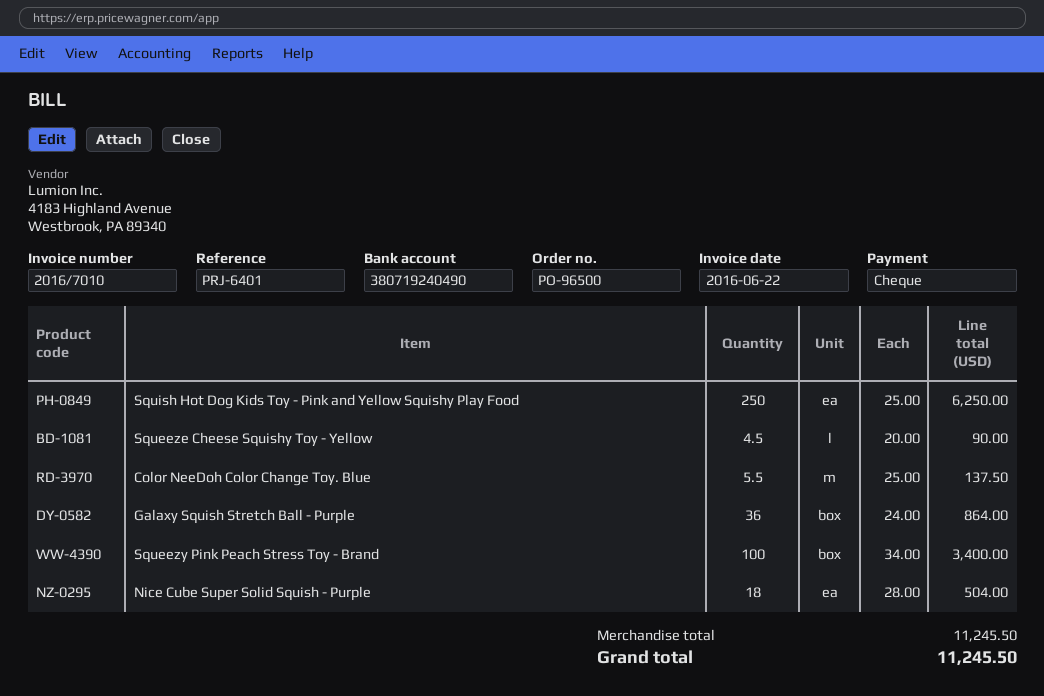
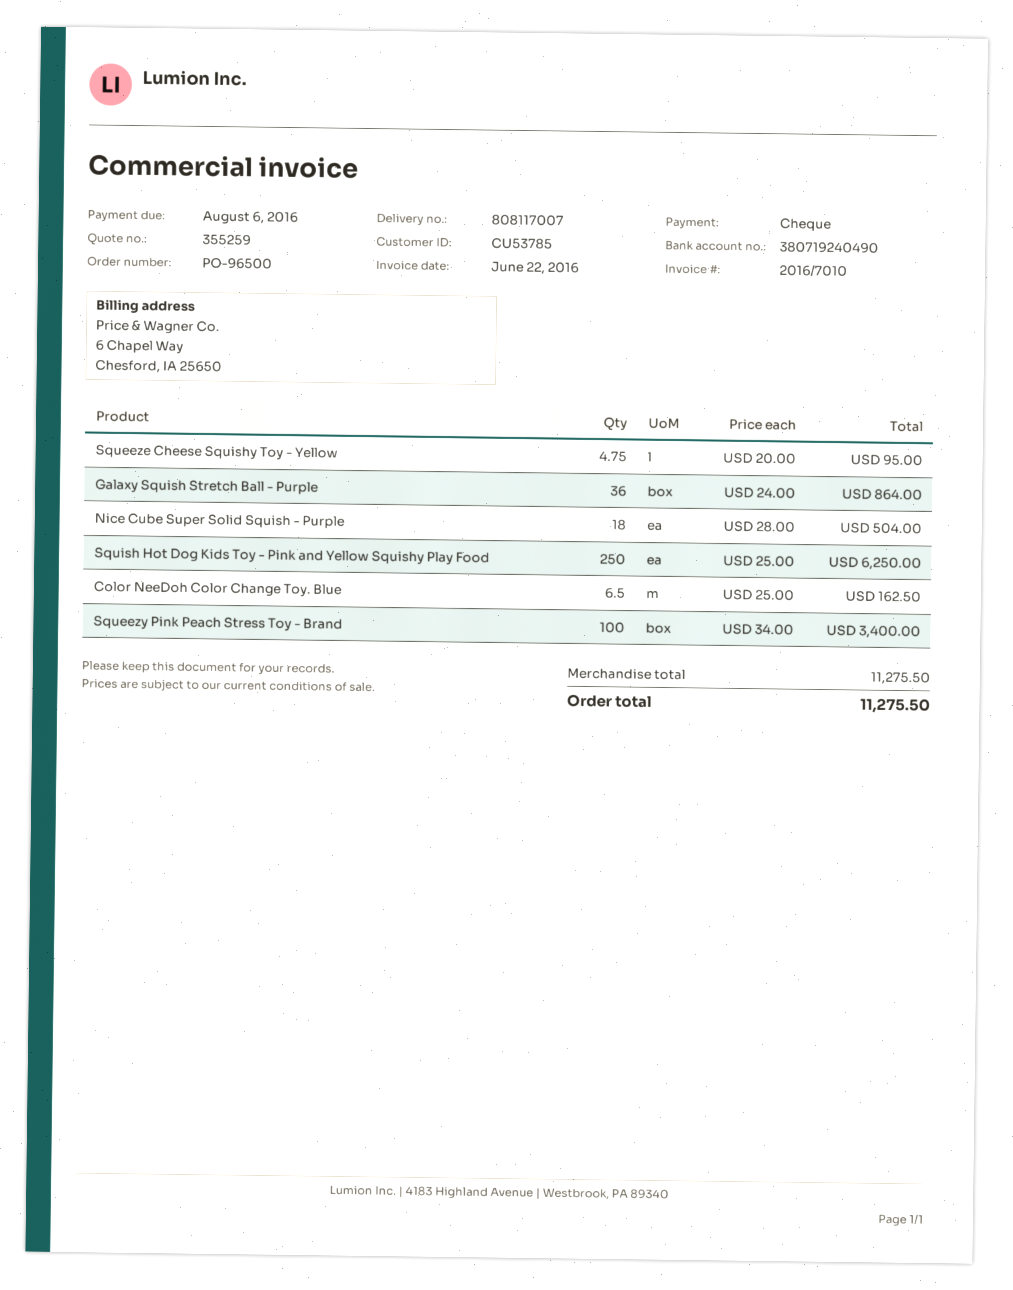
Squeeze Cheese Squishy Toy - Yellow: 4.5 x 20.00 = 90.00 -> 4.75 x 20.00 = 95.00
Color NeeDoh Color Change Toy. Blue: 5.5 x 25.00 = 137.50 -> 6.5 x 25.00 = 162.50
subtotal: 11245.50 -> 11275.50
total: 11245.50 -> 11275.50

